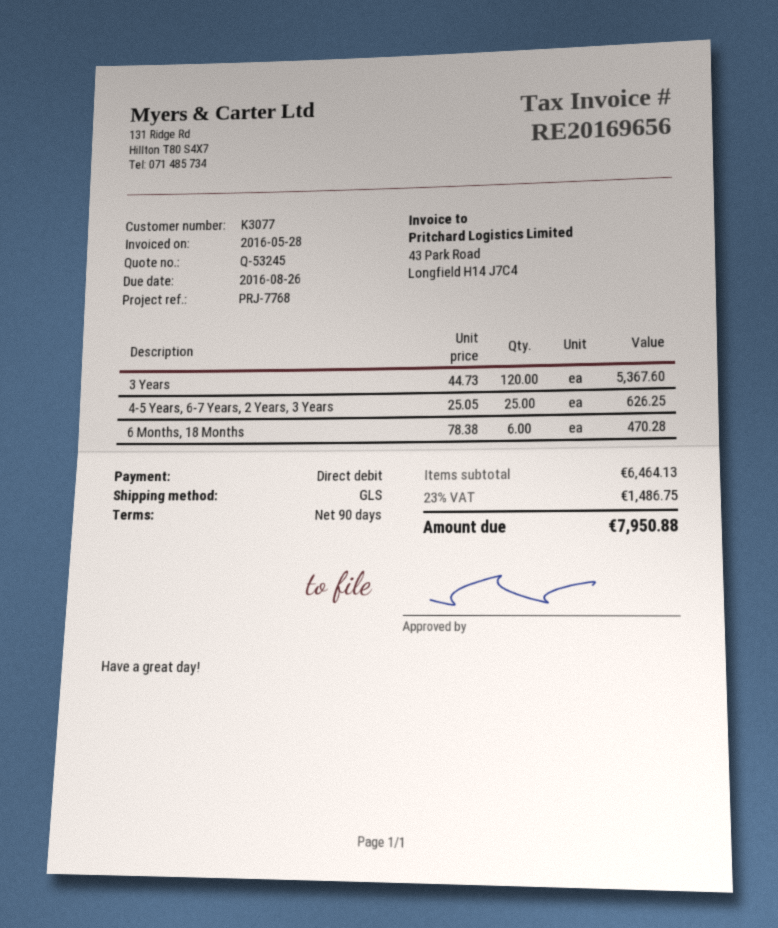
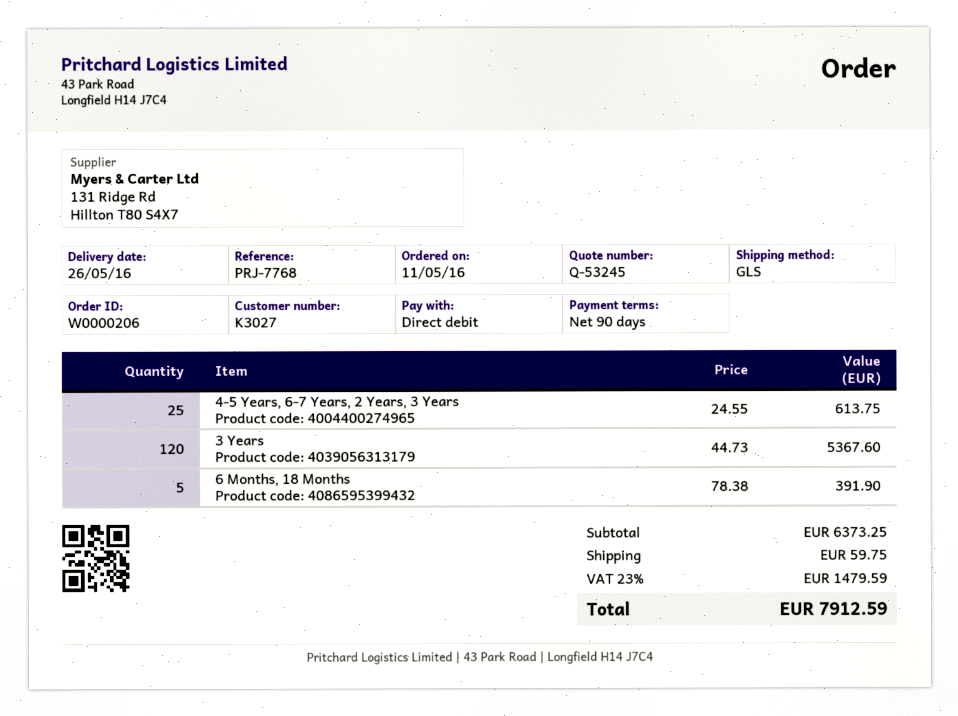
customer number: K3077 -> K3027
4-5 Years, 6-7 Years, 2 Years, 3 Years: 25 x 25.05 = 626.25 -> 25 x 24.55 = 613.75
6 Months, 18 Months: 6 x 78.38 = 470.28 -> 5 x 78.38 = 391.90
subtotal: 6464.13 -> 6373.25
shipping: none -> 59.75
tax: 23% = 1486.75 -> 23% = 1479.59
total: 7950.88 -> 7912.59

